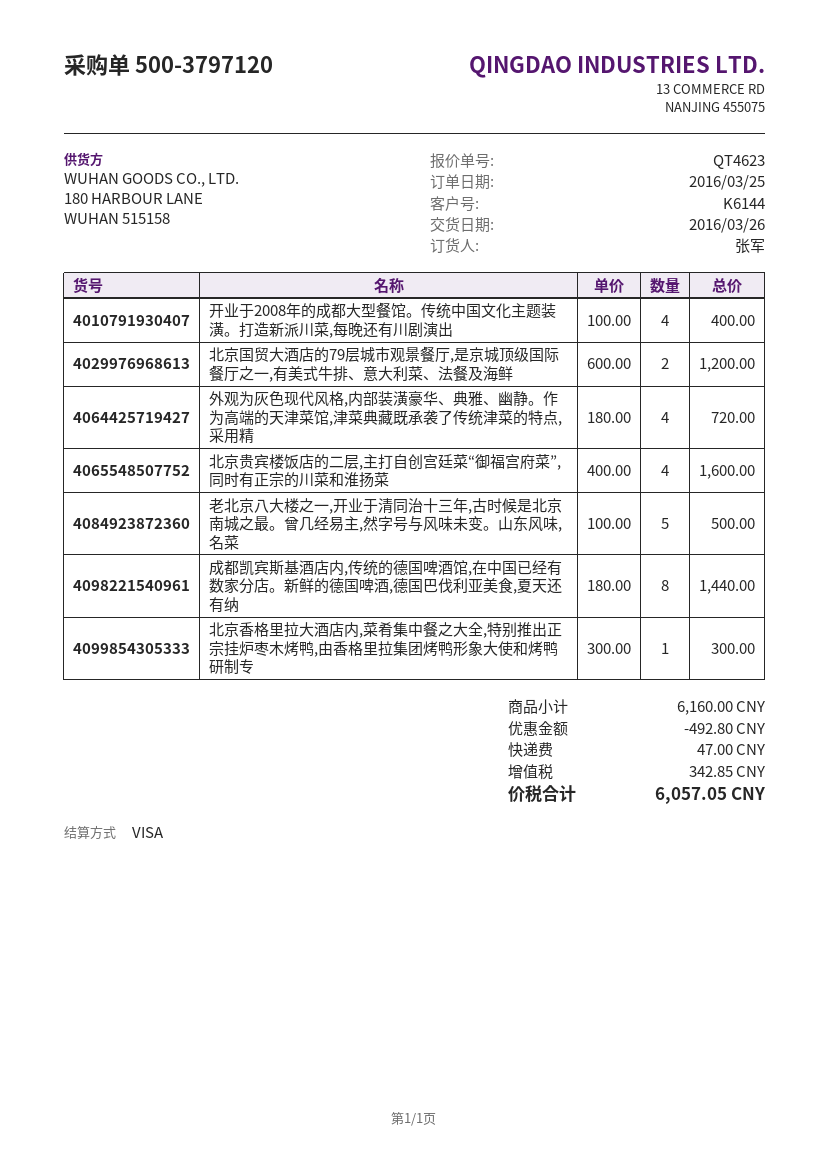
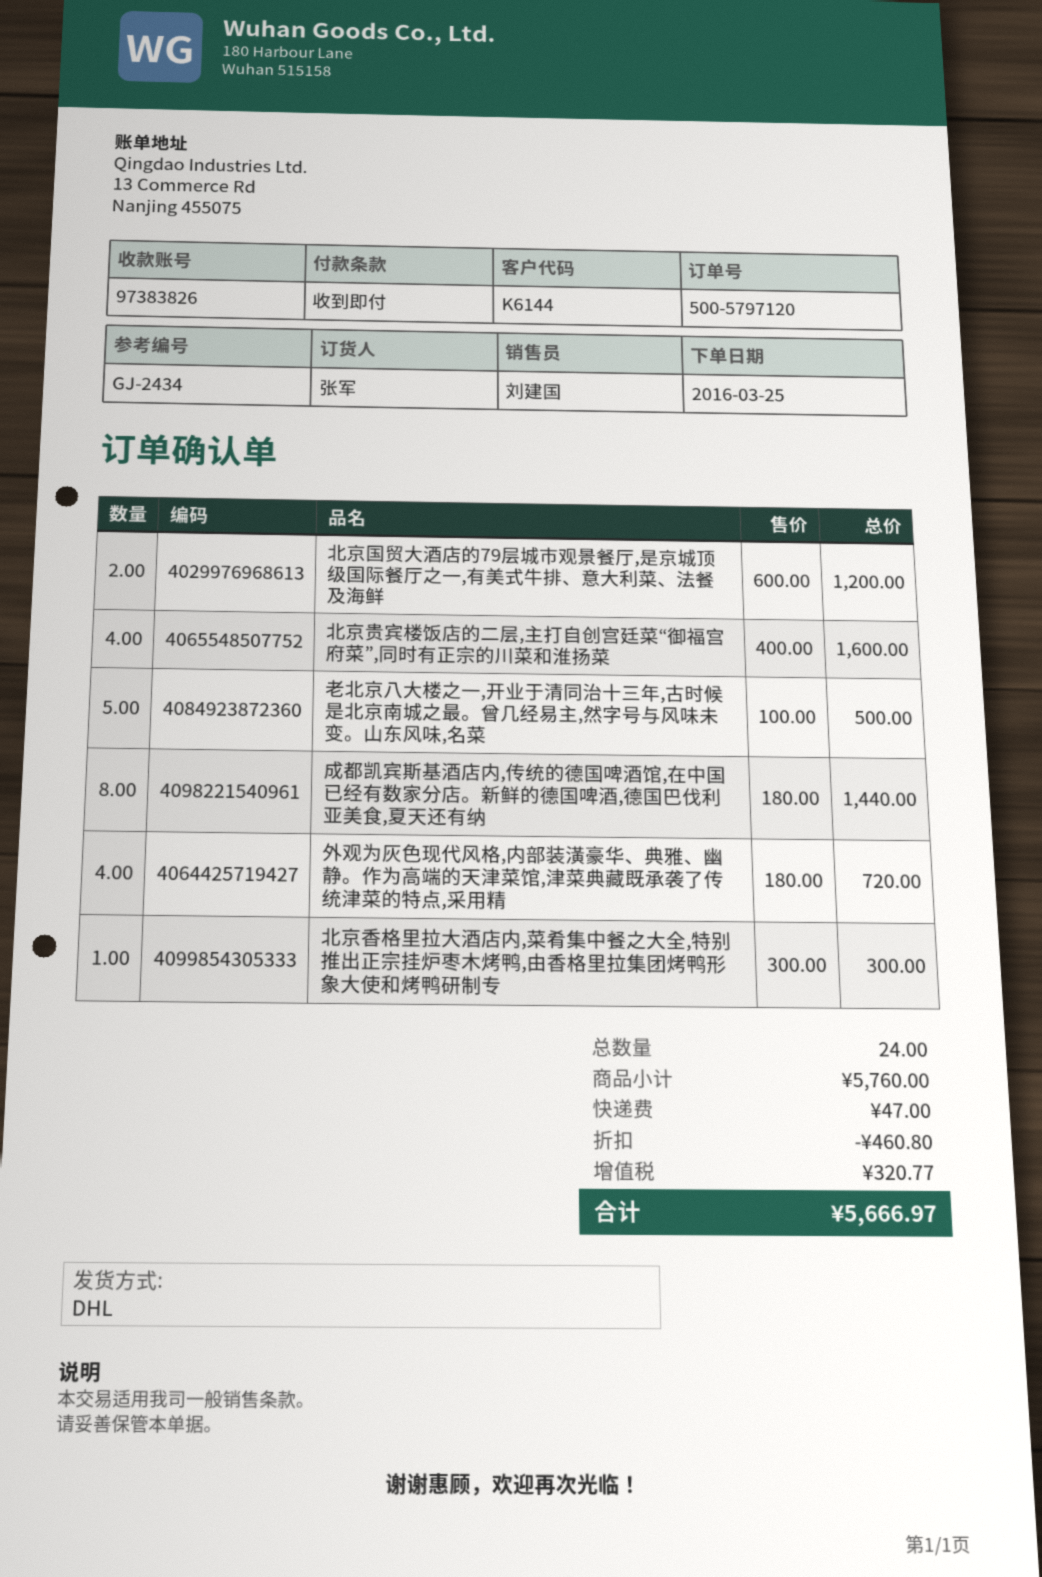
order number: 500-3797120 -> 500-5797120
开业于2008年的成都大型餐馆。传统中国文化主题装潢。打造新派川菜,每晚还有川剧演出: 4 x 100.00 = 400.00 -> none
subtotal: 6160.00 -> 5760.00
discount: 492.80 -> 460.80
tax: 342.85 -> 320.77
total: 6057.05 -> 5666.97

